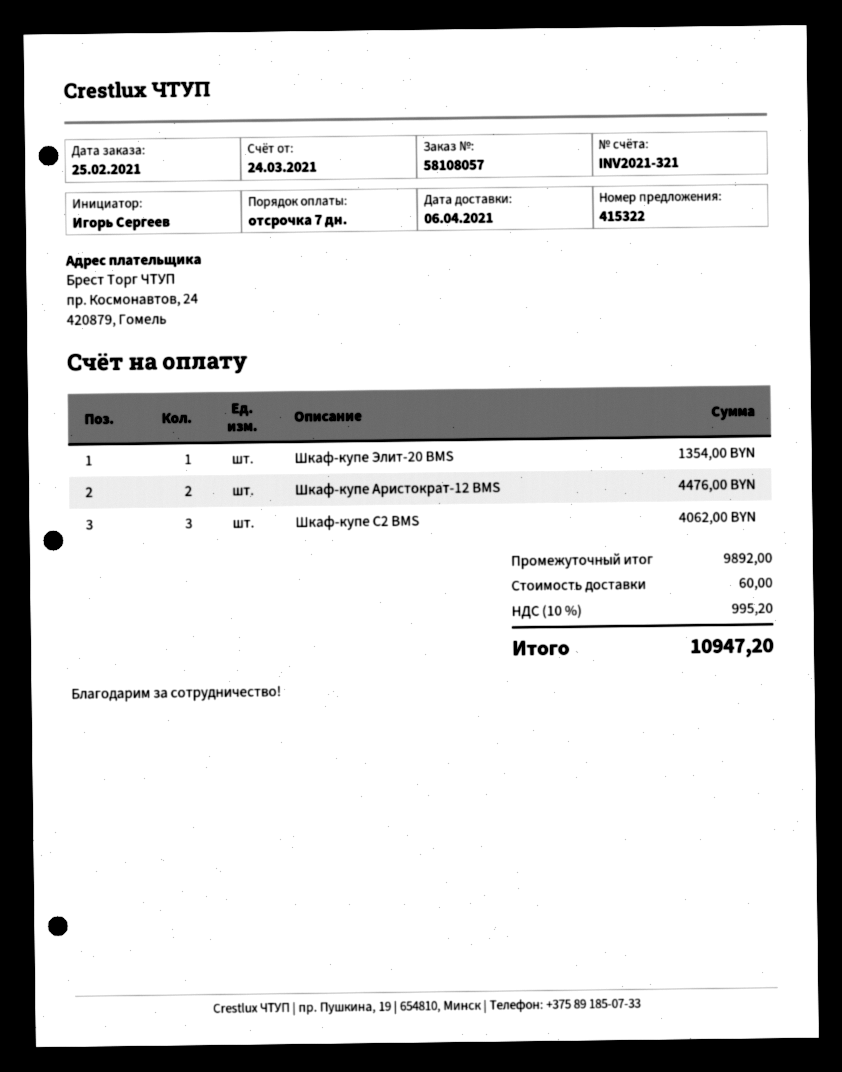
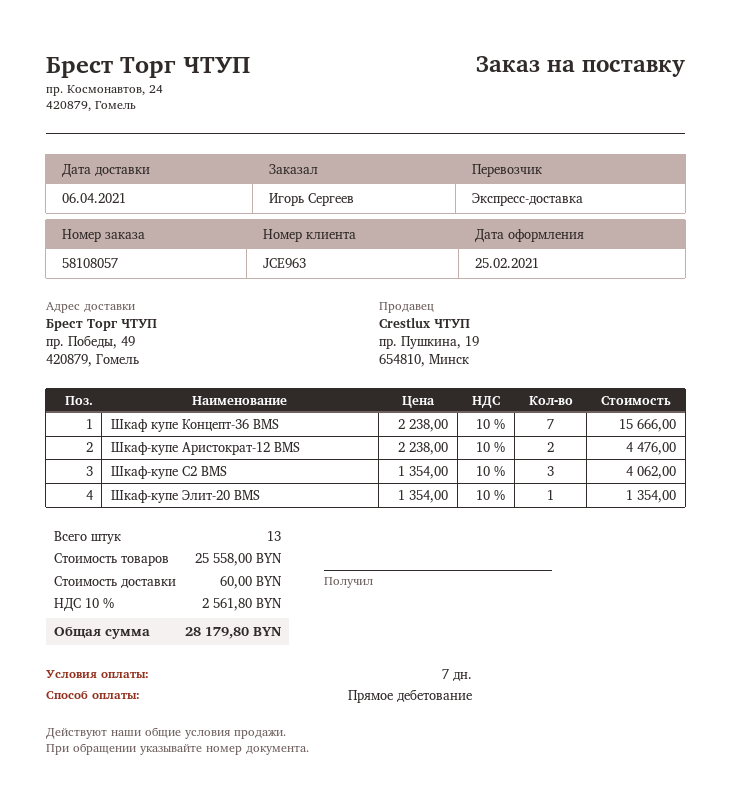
Шкаф купе Концепт-36 BMS: none -> 7 for 15666.00
subtotal: 9892.00 -> 25558.00
tax: 10% = 995.20 -> 10% = 2561.80
total: 10947.20 -> 28179.80

